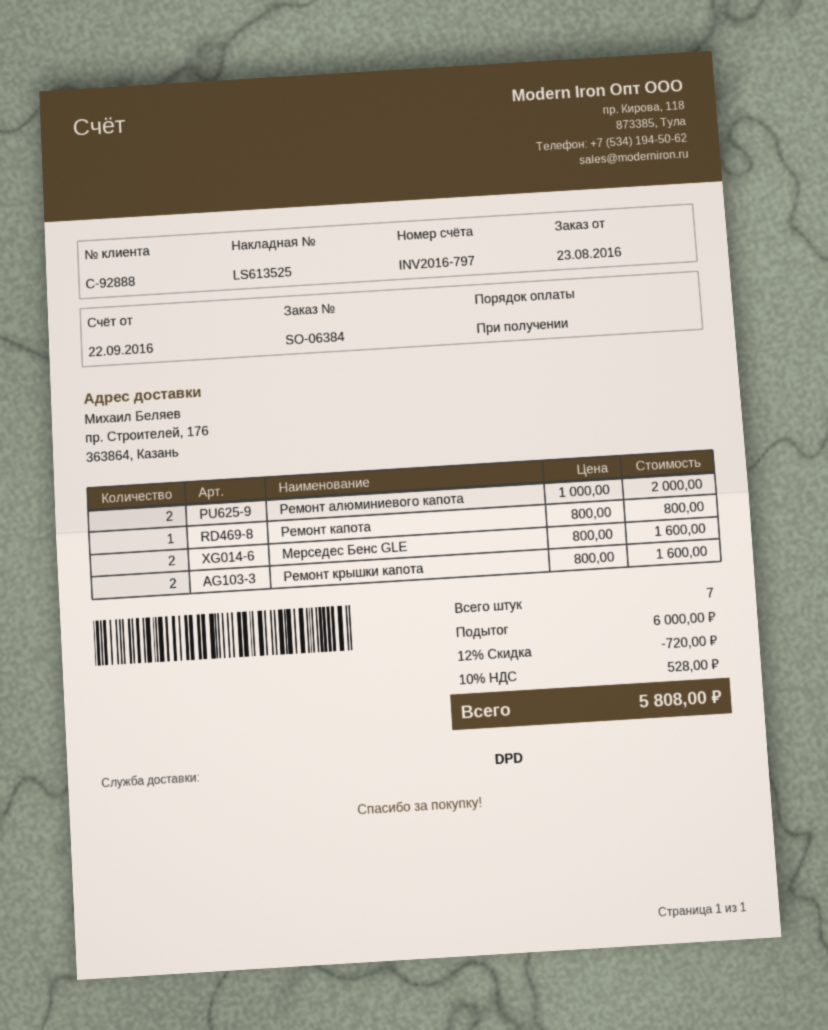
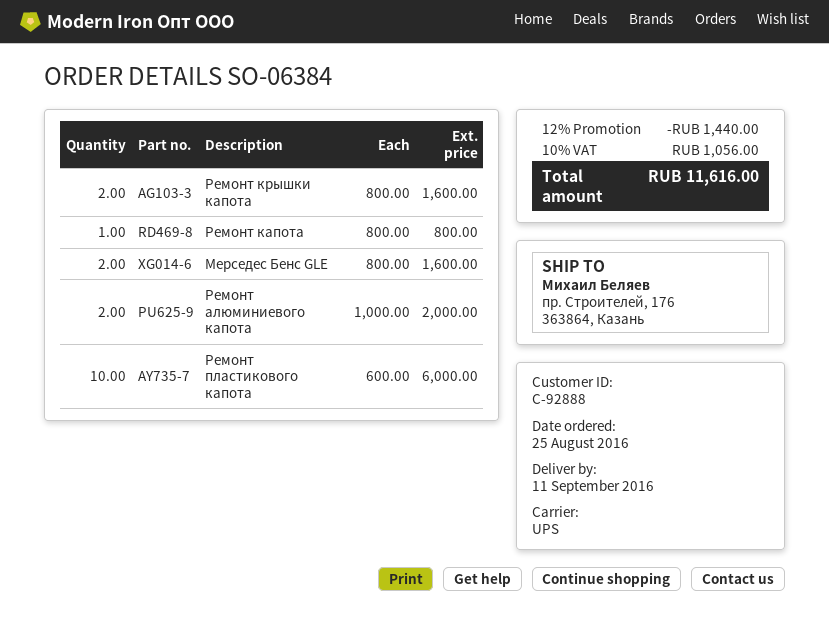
order date: 2016-08-23 -> 2016-08-25
shipping method: DPD -> UPS
Ремонт пластикового капота: none -> 10 x 600.00 = 6000.00
discount: 12% = 720.00 -> 12% = 1440.00
tax: 10% = 528.00 -> 10% = 1056.00
total: 5808.00 -> 11616.00

